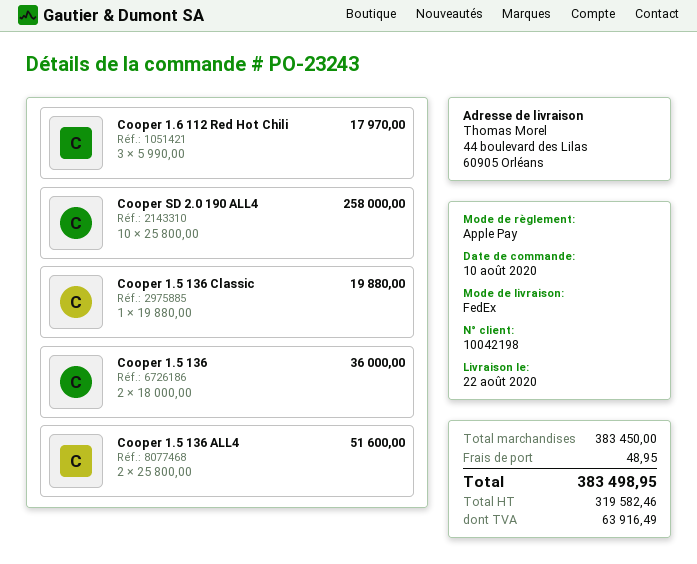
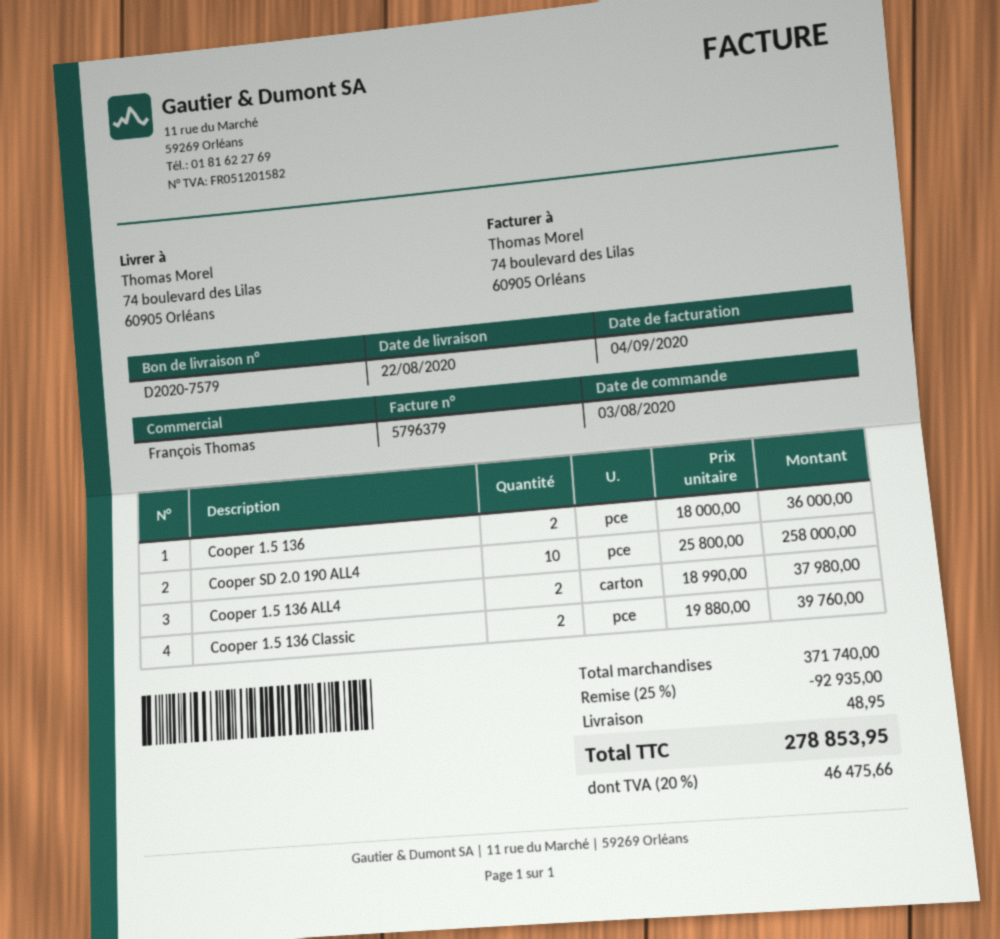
order date: 2020-08-10 -> 2020-08-03
ship to: 44 boulevard des Lilas, 60905 Orléans -> 74 boulevard des Lilas, 60905 Orléans
Cooper 1.6 112 Red Hot Chili: 3 x 5990.00 = 17970.00 -> none
Cooper 1.5 136 Classic: 1 x 19880.00 = 19880.00 -> 2 x 19880.00 = 39760.00
Cooper 1.5 136 ALL4: 2 x 25800.00 = 51600.00 -> 2 x 18990.00 = 37980.00
subtotal: 383450.00 -> 371740.00
discount: none -> 25% = 92935.00
tax: 63916.49 -> 46475.66
total: 383498.95 -> 278853.95

